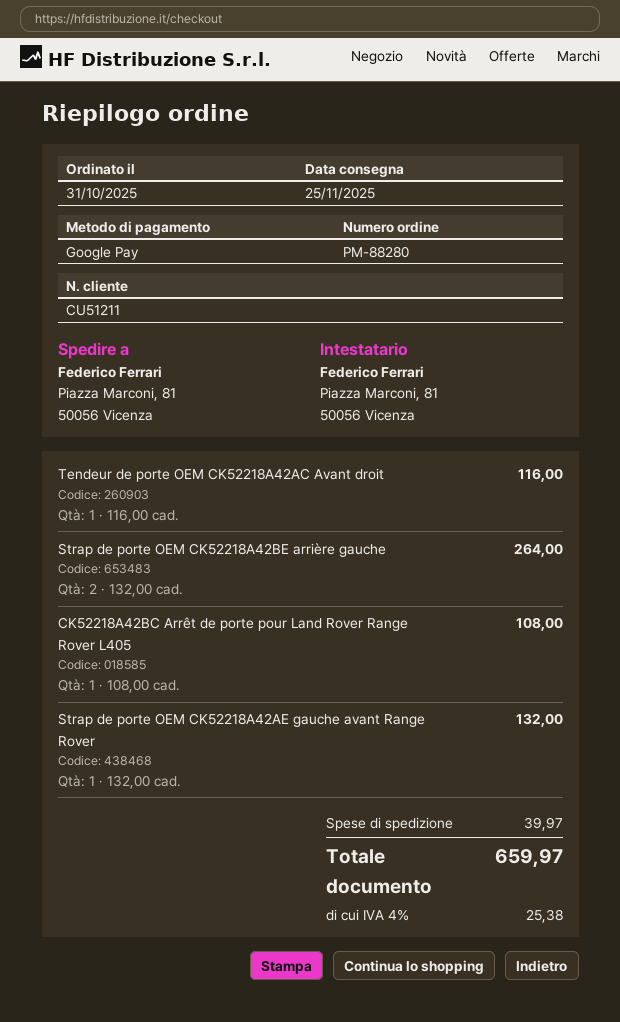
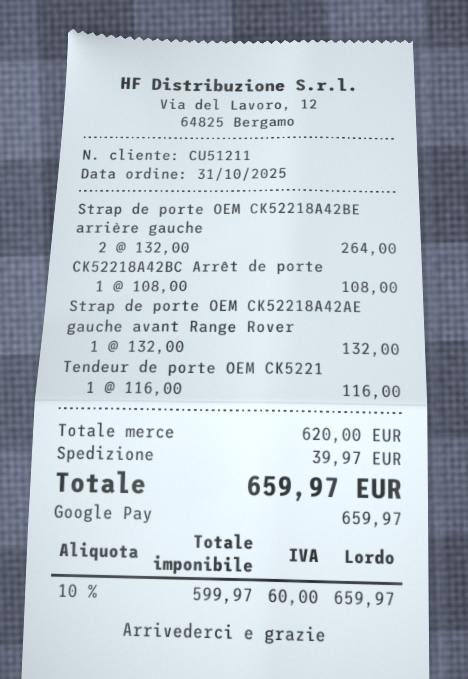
tax: 4% = 25.38 -> 10% = 60.00

